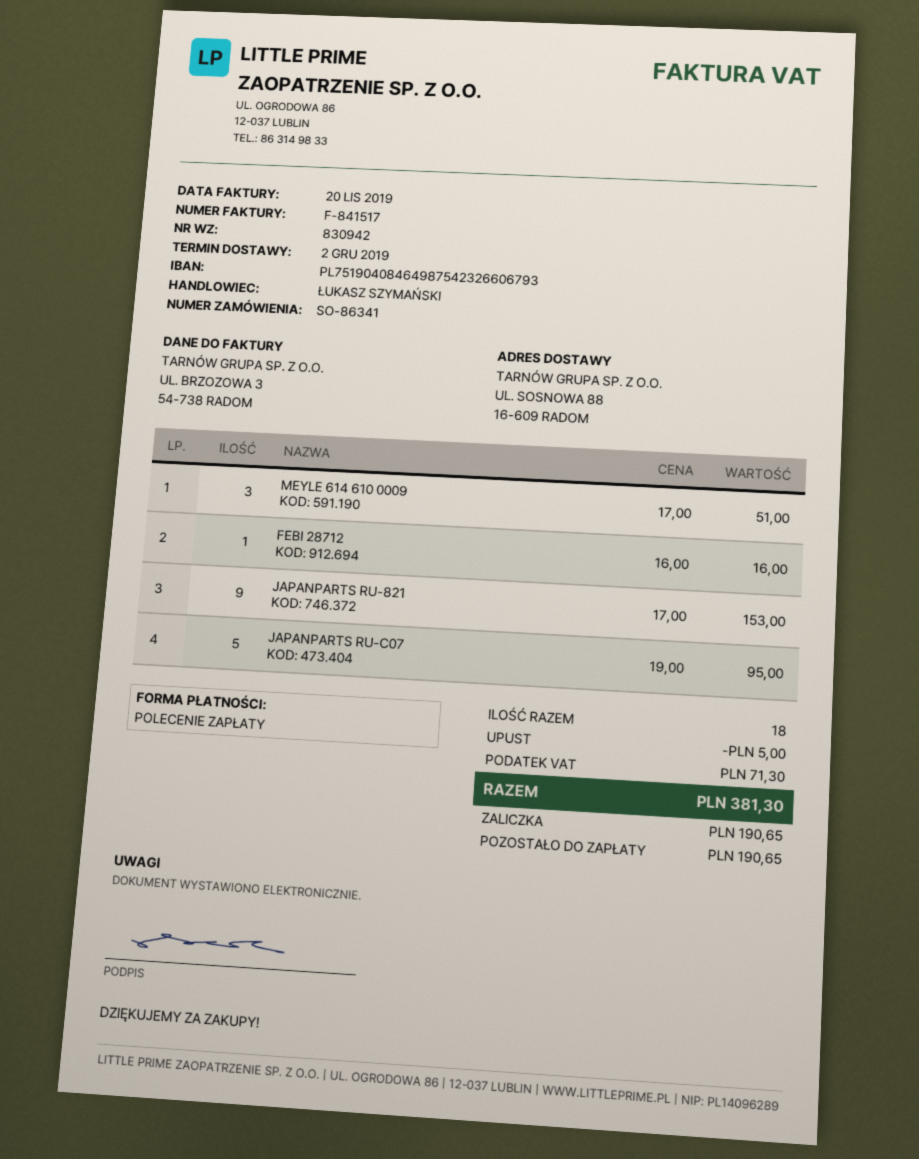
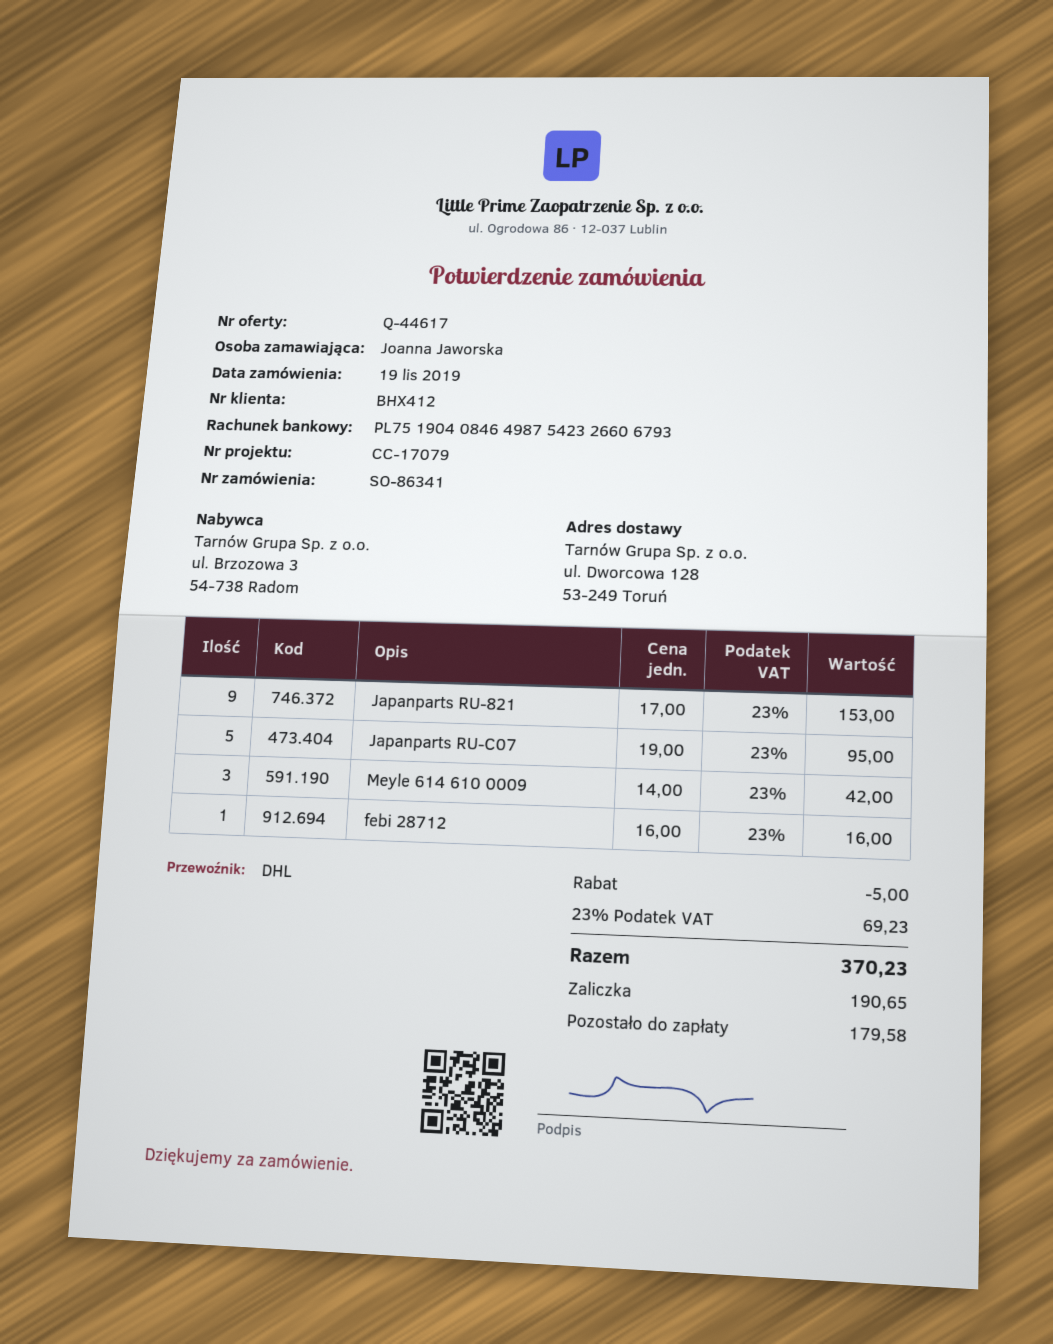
ship to: UL. SOSNOWA 88, 16-609 RADOM -> ul. Dworcowa 128, 53-249 Toruń
MEYLE 614 610 0009: 3 x 17.00 = 51.00 -> 3 x 14.00 = 42.00
tax: 71.30 -> 69.23
total: 381.30 -> 370.23
balance: 190.65 -> 179.58

